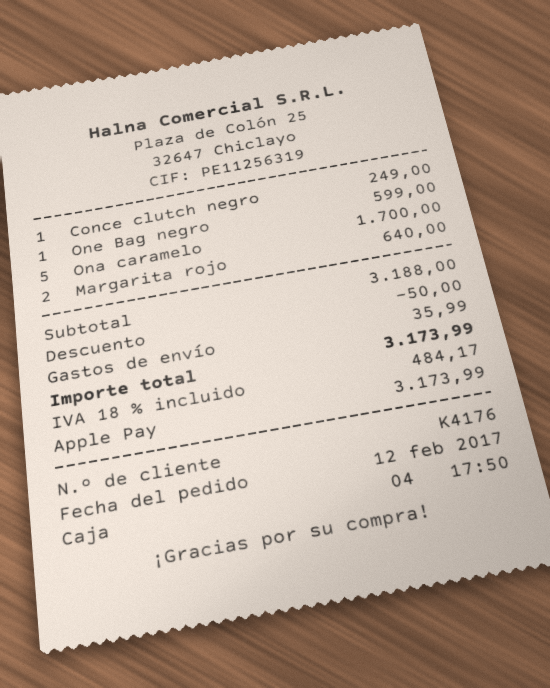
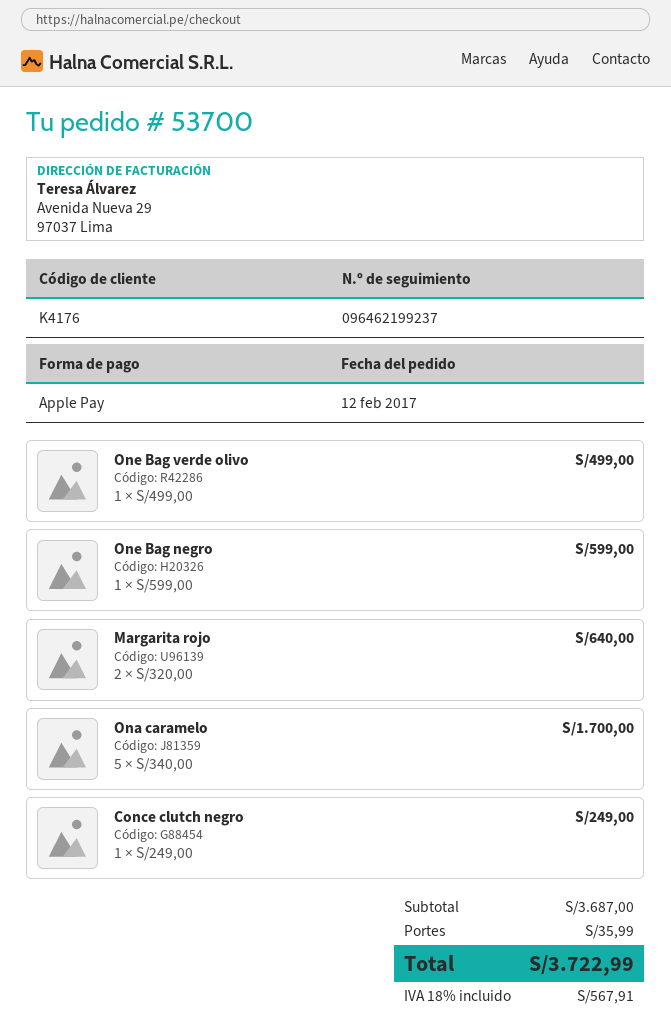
One Bag verde olivo: none -> 1 for 499.00
subtotal: 3188.00 -> 3687.00
discount: 50.00 -> none
tax: 18% = 484.17 -> 18% = 567.91
total: 3173.99 -> 3722.99

